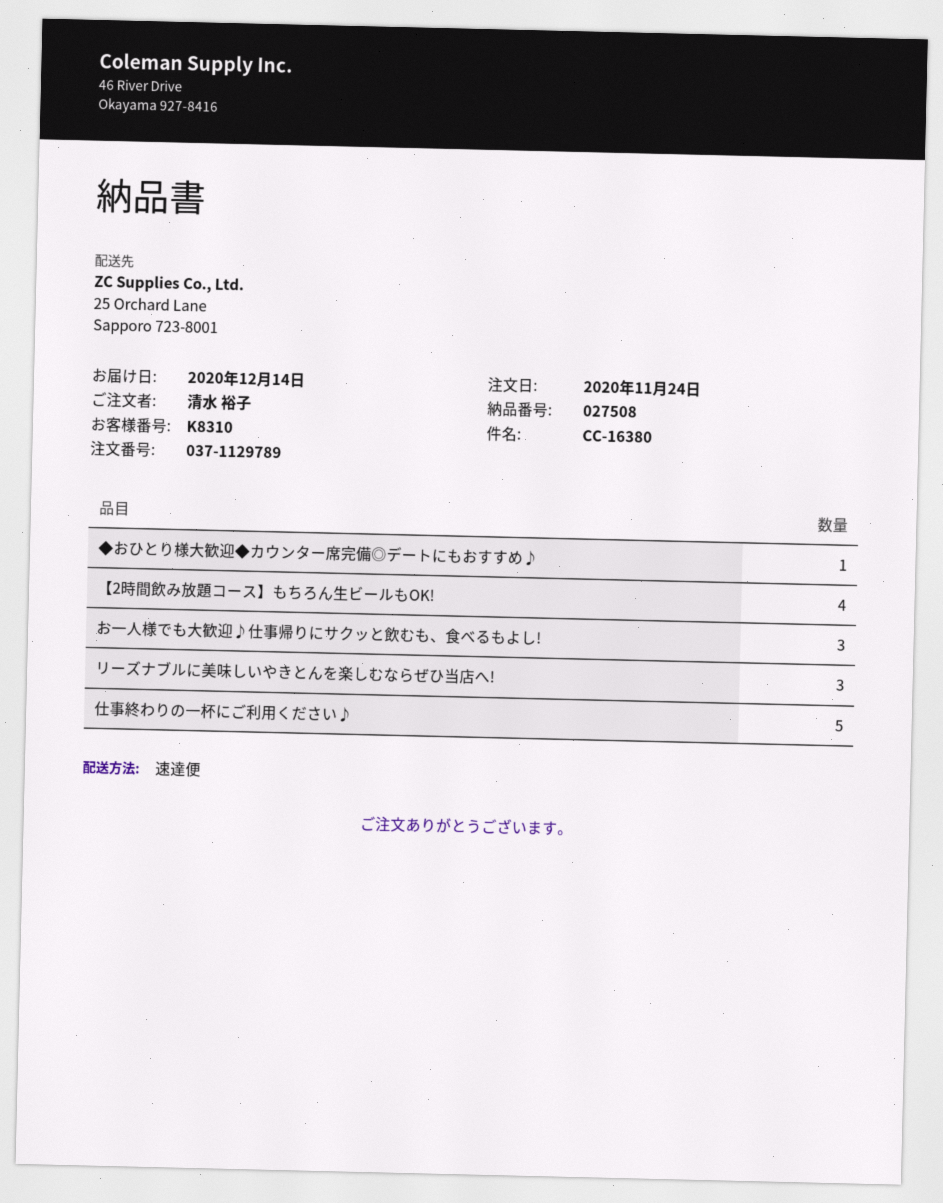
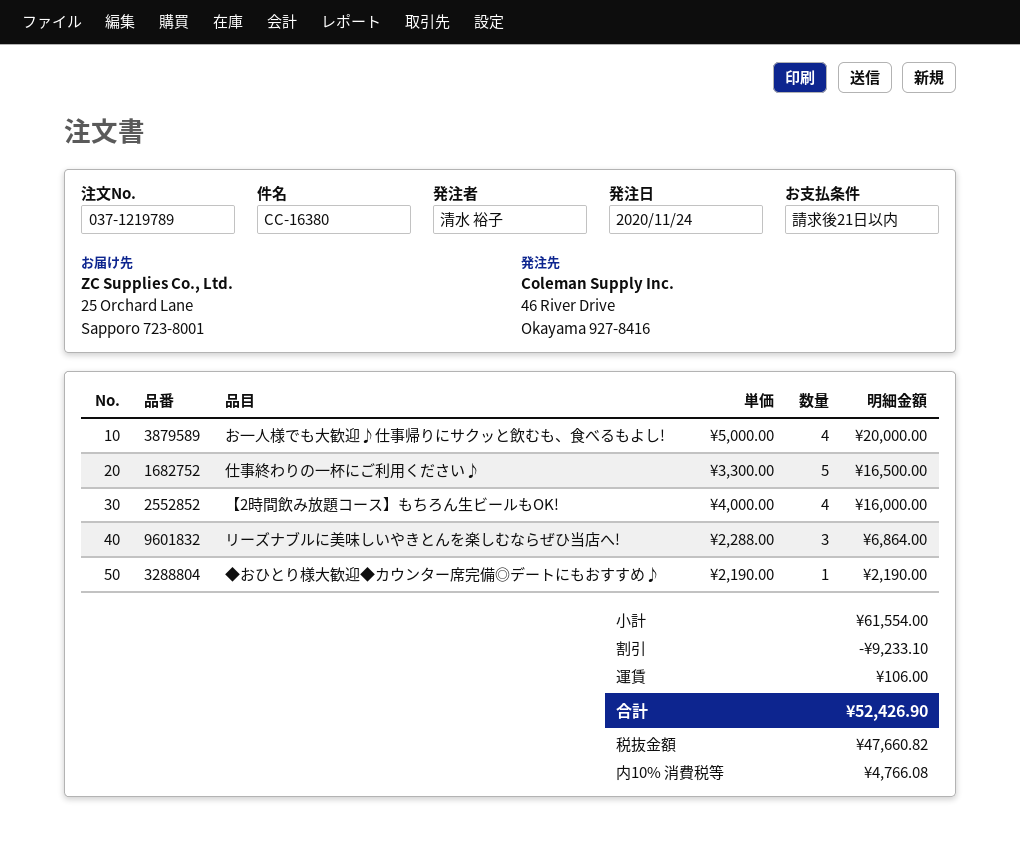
order number: 037-1129789 -> 037-1219789
お一人様でも大歓迎♪仕事帰りにサクッと飲むも、食べるもよし!: 3 -> 4

